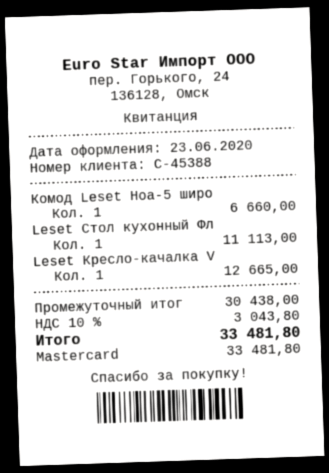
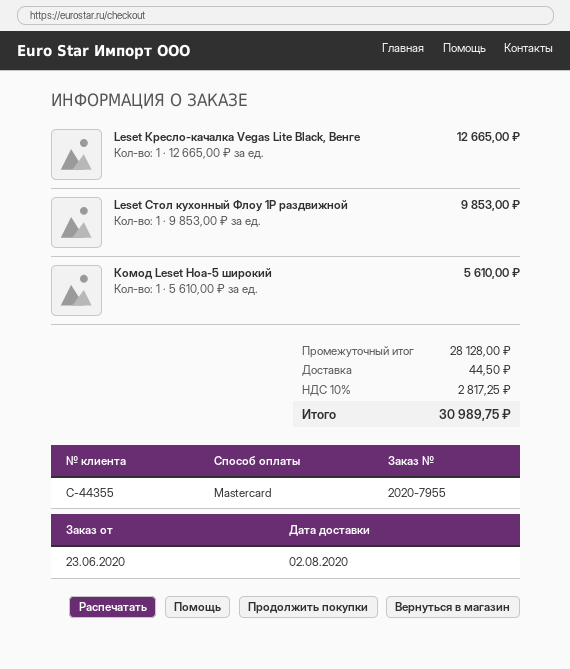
customer number: C-45388 -> C-44355
Комод Leset Ноа-5 широ: 1 for 6660.00 -> 1 for 5610.00
Leset Стол кухонный Фл: 1 for 11113.00 -> 1 for 9853.00
subtotal: 30438.00 -> 28128.00
shipping: none -> 44.50
tax: 10% = 3043.80 -> 10% = 2817.25
total: 33481.80 -> 30989.75

